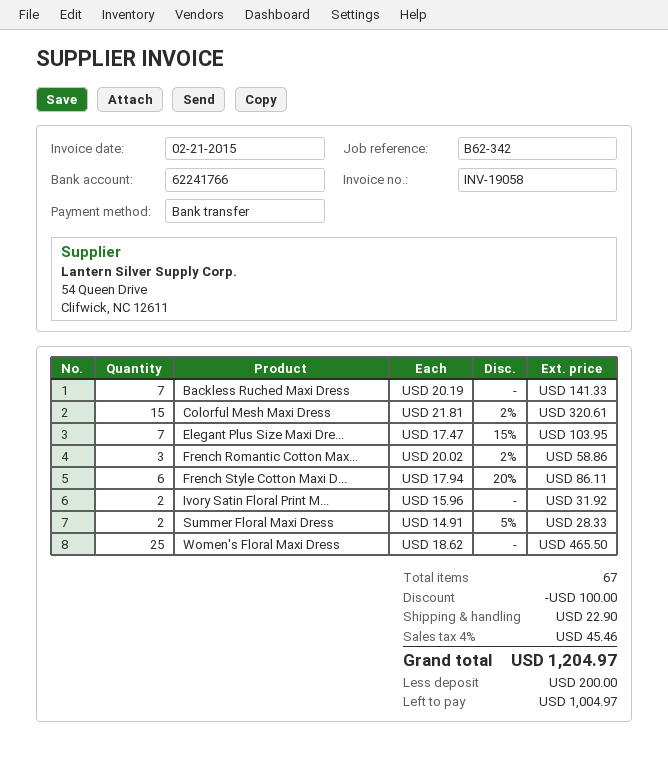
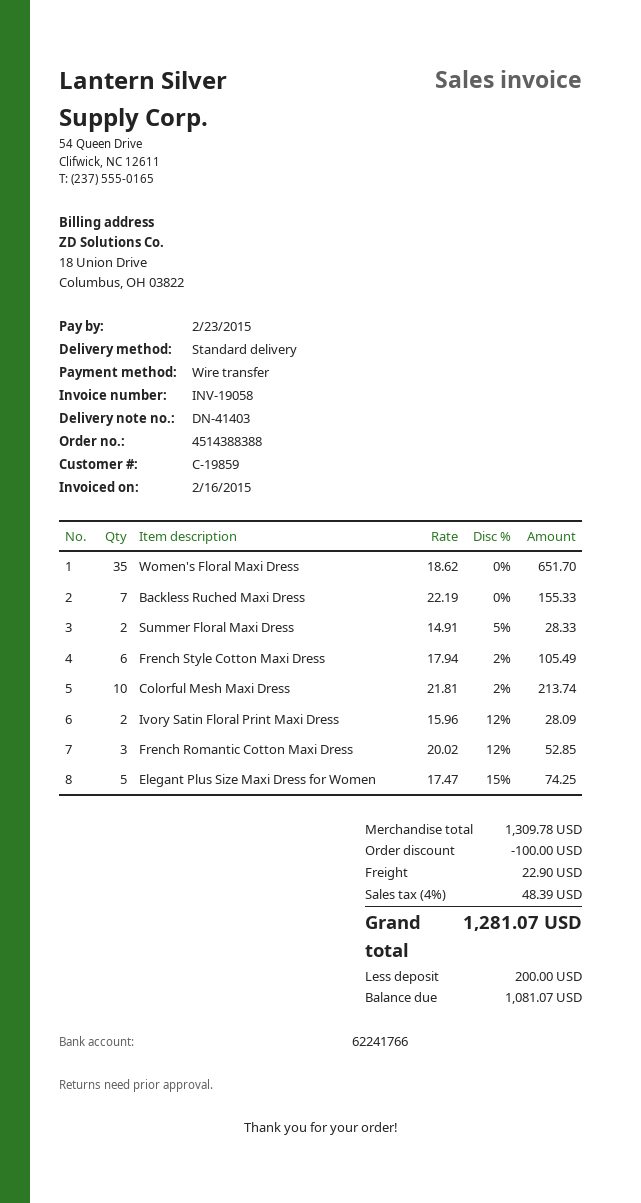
invoice date: 2015-02-21 -> 2015-02-16
Backless Ruched Maxi Dress: 7 x 20.19 = 141.33 -> 7 x 22.19 = 155.33
Colorful Mesh Maxi Dress: 15 x 21.81 - 2% = 320.61 -> 10 x 21.81 - 2% = 213.74
Elegant Plus Size Maxi Dre...: 7 x 17.47 - 15% = 103.95 -> 5 x 17.47 - 15% = 74.25
French Romantic Cotton Max...: 3 x 20.02 - 2% = 58.86 -> 3 x 20.02 - 12% = 52.85
French Style Cotton Maxi D...: 6 x 17.94 - 20% = 86.11 -> 6 x 17.94 - 2% = 105.49
Ivory Satin Floral Print M...: 2 x 15.96 = 31.92 -> 2 x 15.96 - 12% = 28.09
Women's Floral Maxi Dress: 25 x 18.62 = 465.50 -> 35 x 18.62 = 651.70
tax: 4% = 45.46 -> 4% = 48.39
total: 1204.97 -> 1281.07
balance: 1004.97 -> 1081.07

